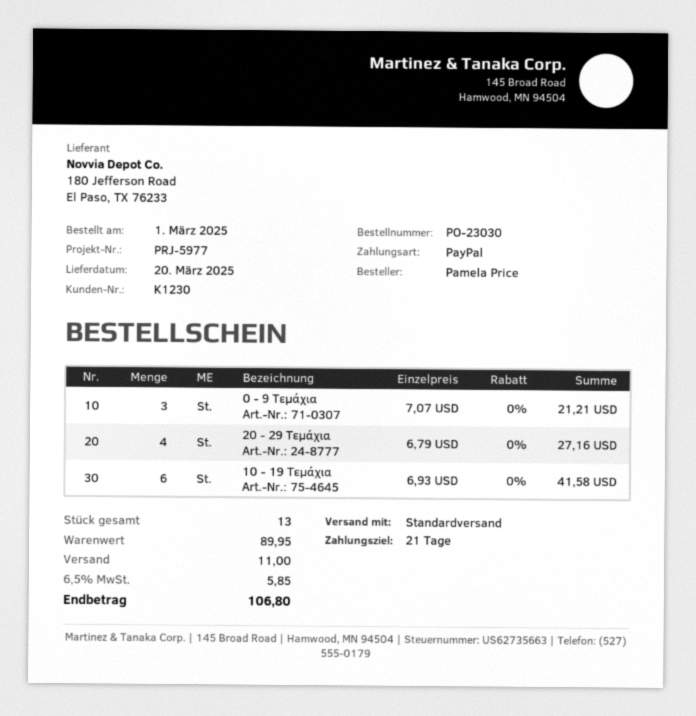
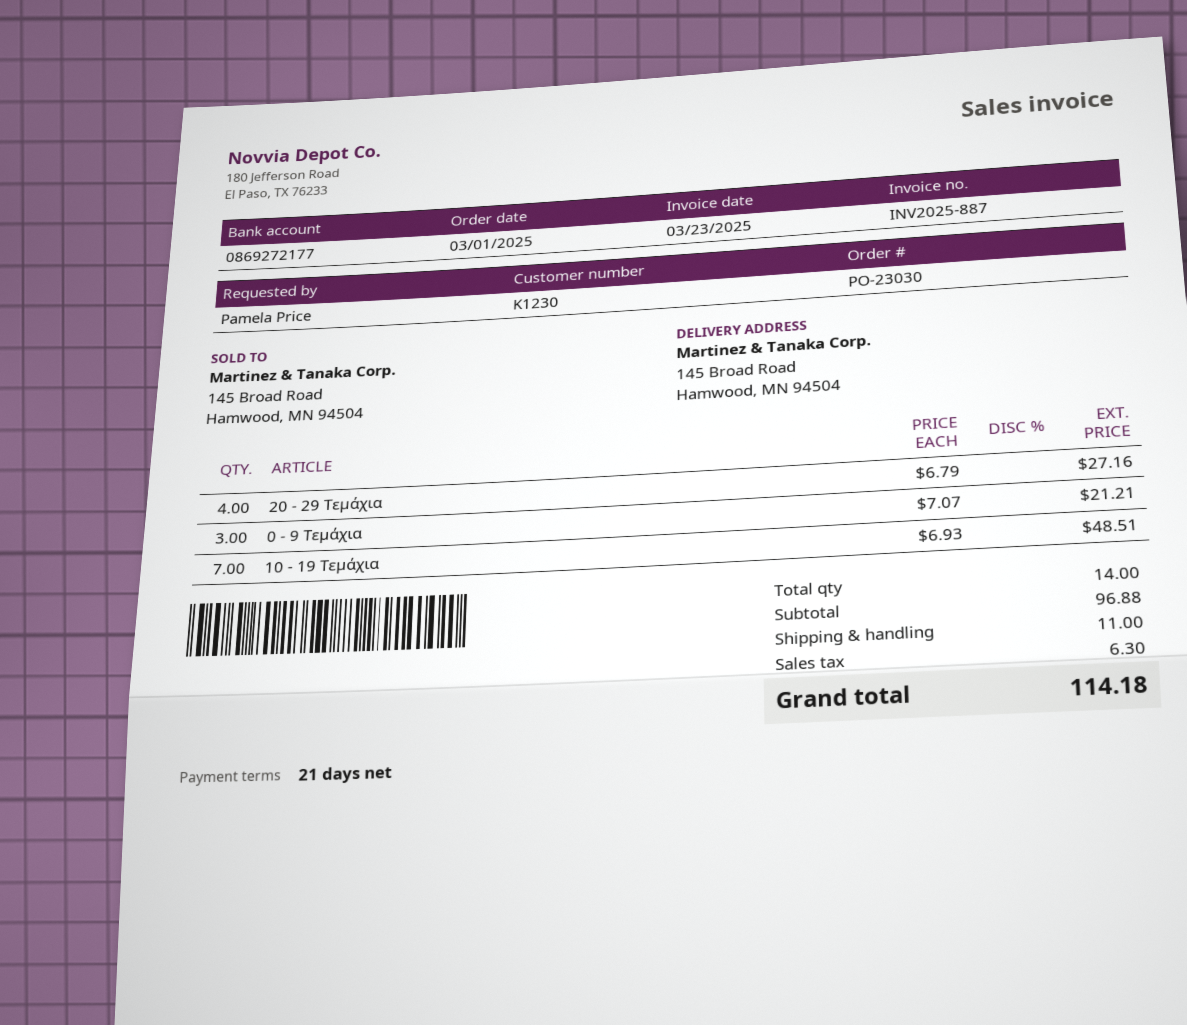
10 - 19 Τεμάχια: 6 x 6.93 = 41.58 -> 7 x 6.93 = 48.51
total quantity: 13 -> 14
subtotal: 89.95 -> 96.88
tax: 5.85 -> 6.30
total: 106.80 -> 114.18

